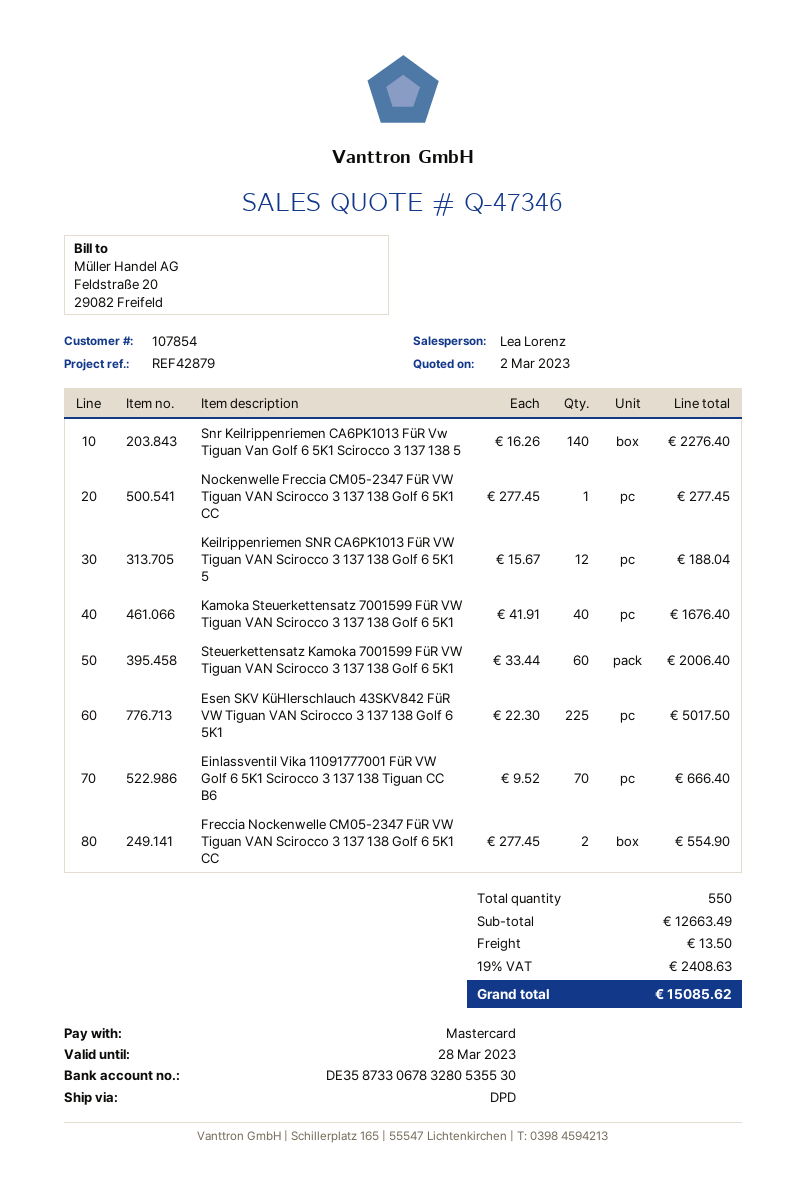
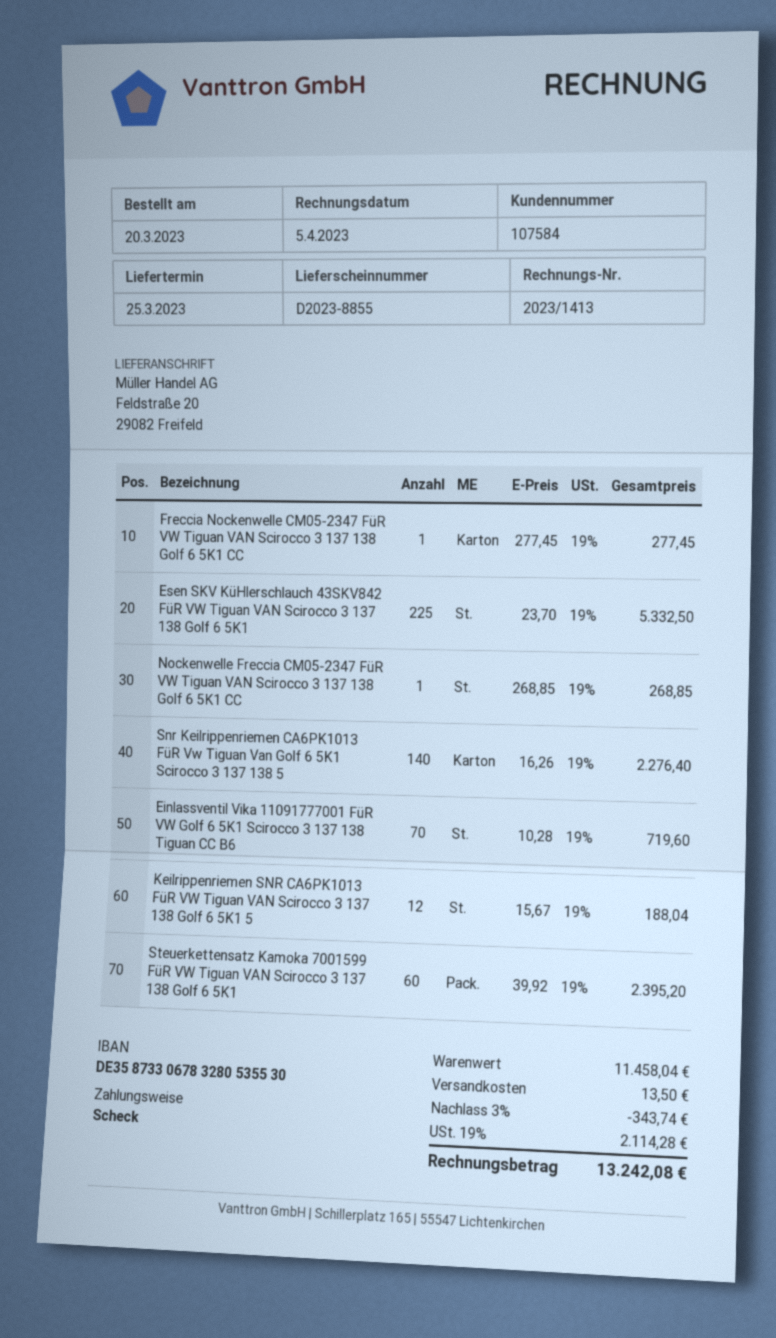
customer number: 107854 -> 107584
payment method: Mastercard -> cheque
Nockenwelle Freccia CM05-2347 FüR VW Tiguan VAN Scirocco 3 137 138 Golf 6 5K1 CC: 1 x 277.45 = 277.45 -> 1 x 268.85 = 268.85
Kamoka Steuerkettensatz 7001599 FüR VW Tiguan VAN Scirocco 3 137 138 Golf 6 5K1: 40 x 41.91 = 1676.40 -> none
Steuerkettensatz Kamoka 7001599 FüR VW Tiguan VAN Scirocco 3 137 138 Golf 6 5K1: 60 x 33.44 = 2006.40 -> 60 x 39.92 = 2395.20
Esen SKV KüHlerschlauch 43SKV842 FüR VW Tiguan VAN Scirocco 3 137 138 Golf 6 5K1: 225 x 22.30 = 5017.50 -> 225 x 23.70 = 5332.50
Einlassventil Vika 11091777001 FüR VW Golf 6 5K1 Scirocco 3 137 138 Tiguan CC B6: 70 x 9.52 = 666.40 -> 70 x 10.28 = 719.60
Freccia Nockenwelle CM05-2347 FüR VW Tiguan VAN Scirocco 3 137 138 Golf 6 5K1 CC: 2 x 277.45 = 554.90 -> 1 x 277.45 = 277.45
subtotal: 12663.49 -> 11458.04
discount: none -> 3% = 343.74
tax: 19% = 2408.63 -> 19% = 2114.28
total: 15085.62 -> 13242.08

